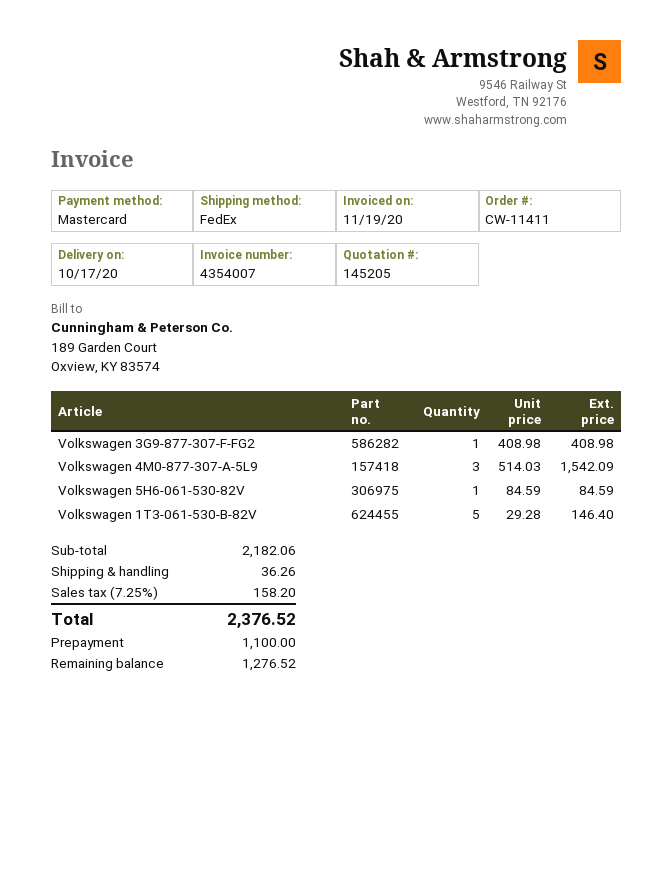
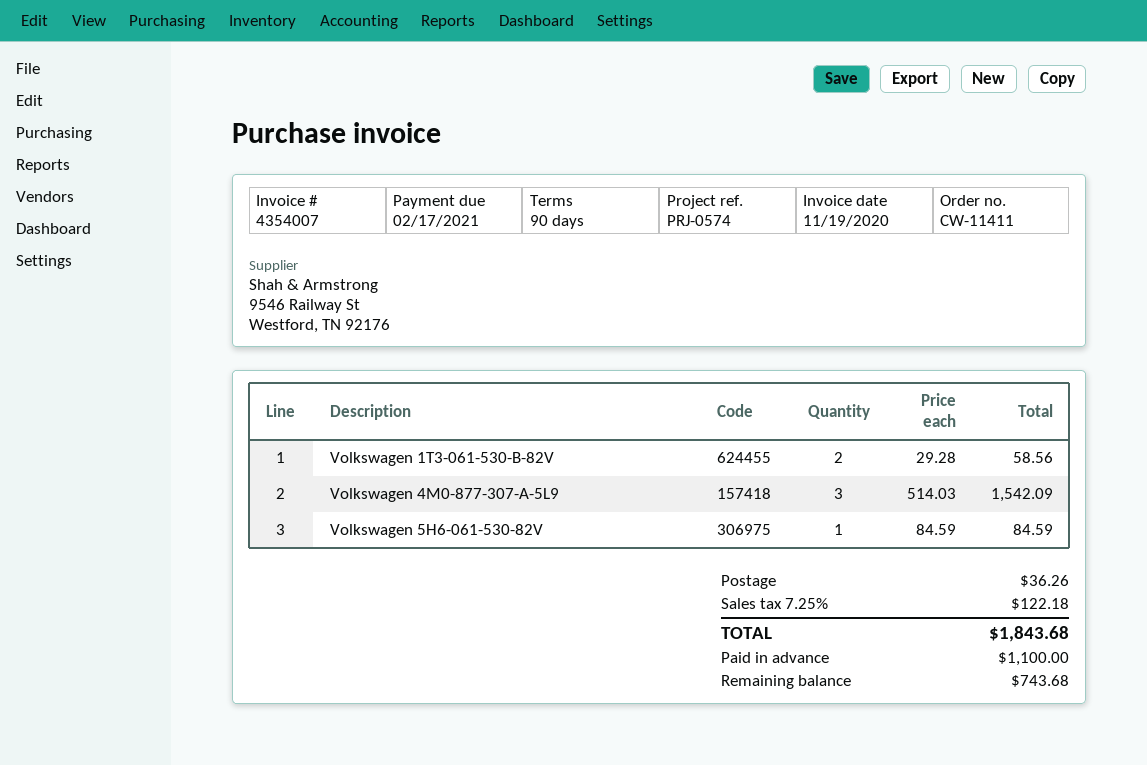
Volkswagen 3G9-877-307-F-FG2: 1 x 408.98 = 408.98 -> none
Volkswagen 1T3-061-530-B-82V: 5 x 29.28 = 146.40 -> 2 x 29.28 = 58.56
tax: 7.25% = 158.20 -> 7.25% = 122.18
total: 2376.52 -> 1843.68
balance: 1276.52 -> 743.68

